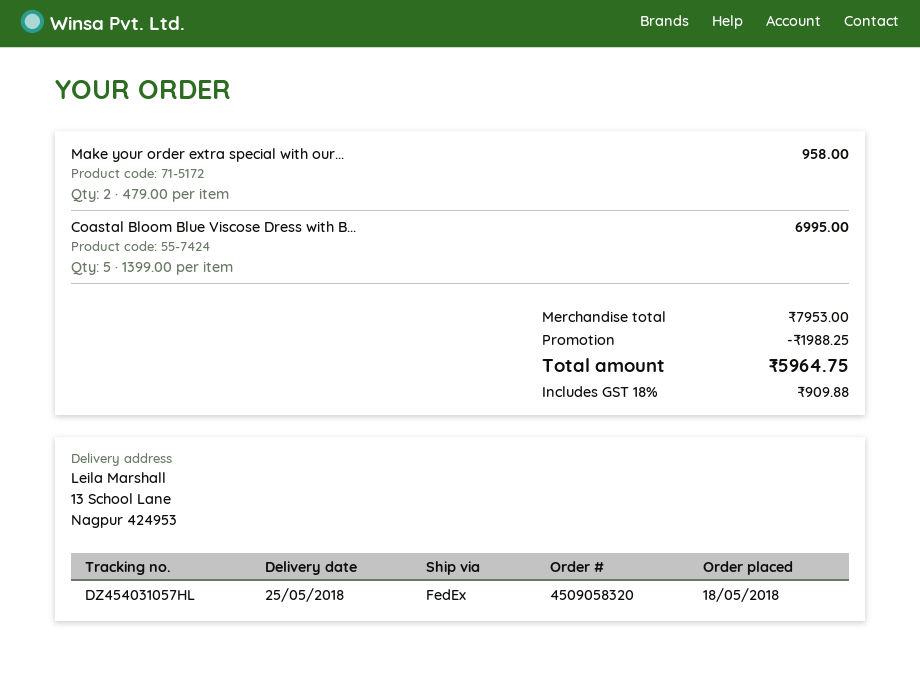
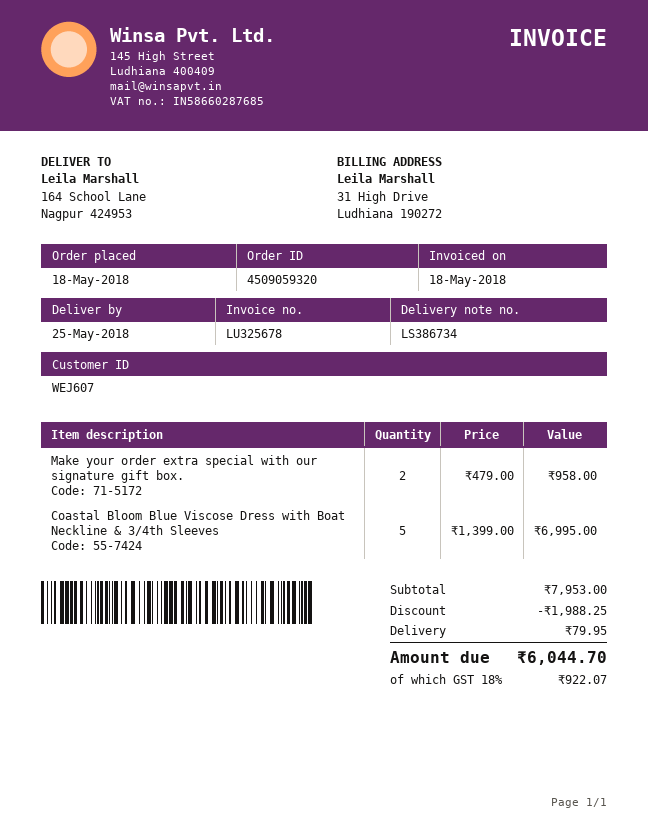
order number: 4509058320 -> 4509059320
ship to: 13 School Lane, Nagpur 424953 -> 164 School Lane, Nagpur 424953
shipping: none -> 79.95
tax: 18% = 909.88 -> 18% = 922.07
total: 5964.75 -> 6044.70

